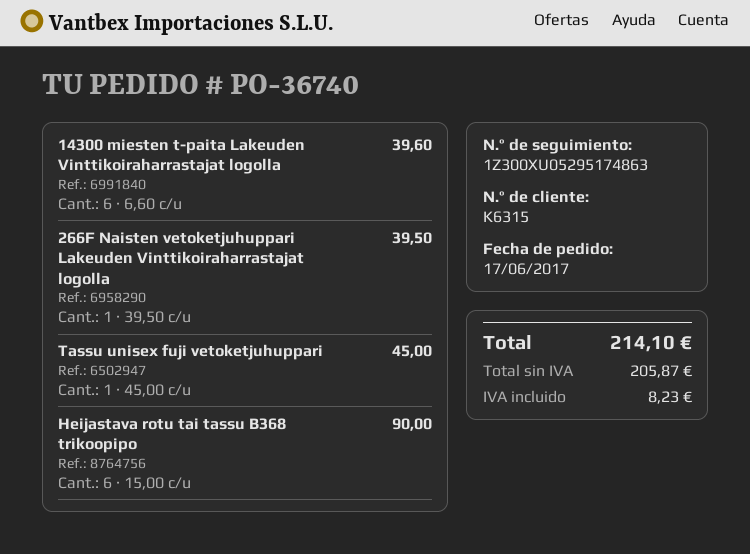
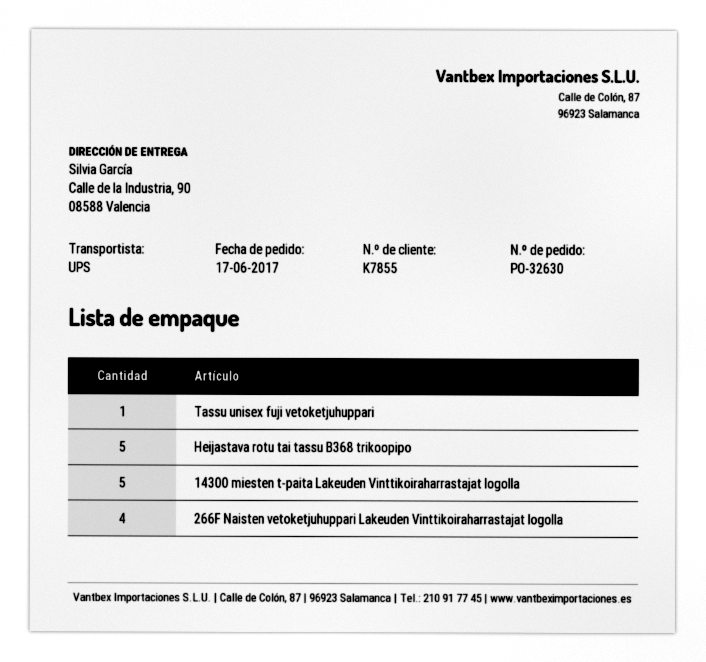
order number: PO-36740 -> PO-32630
customer number: K6315 -> K7855
14300 miesten t-paita Lakeuden Vinttikoiraharrastajat logolla: 6 -> 5
266F Naisten vetoketjuhuppari Lakeuden Vinttikoiraharrastajat logolla: 1 -> 4
Heijastava rotu tai tassu B368 trikoopipo: 6 -> 5

